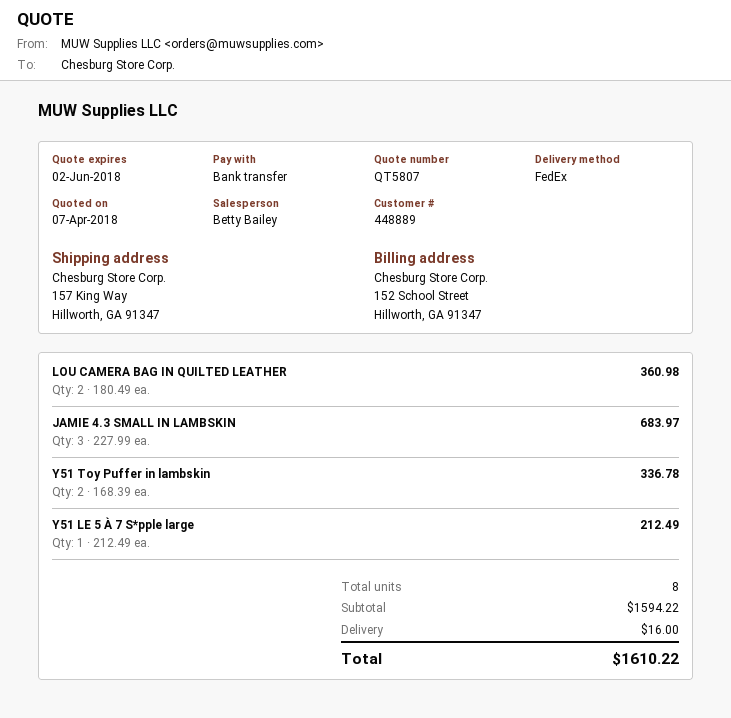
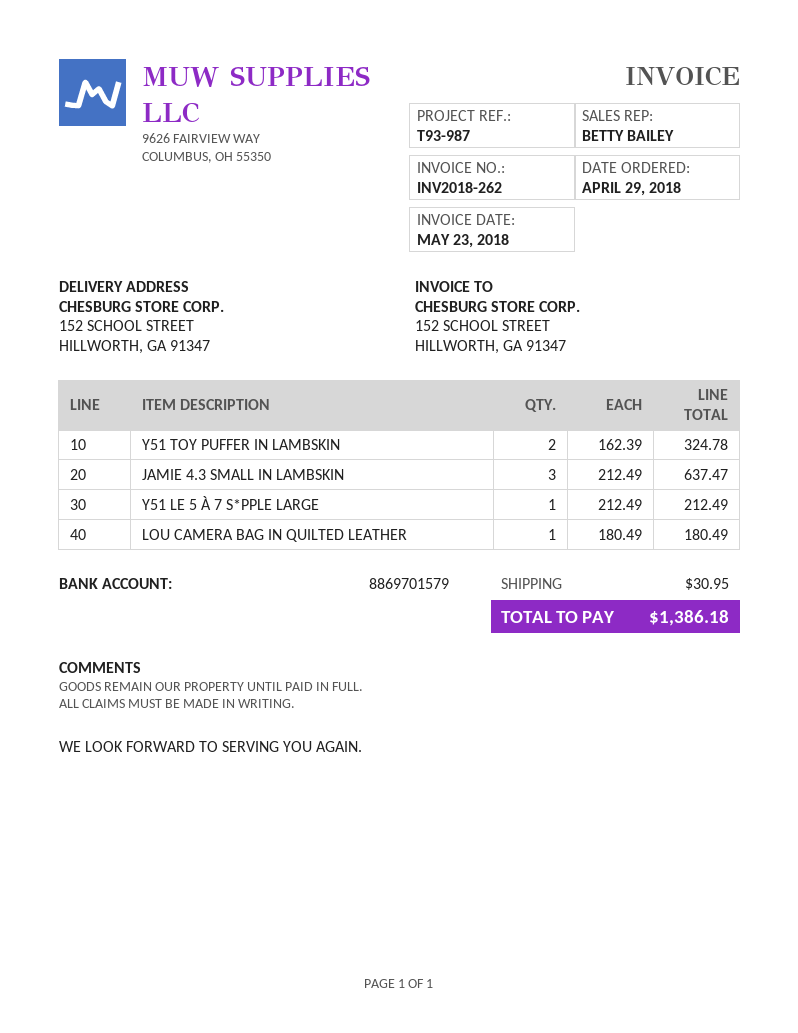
ship to: 157 King Way, Hillworth, GA 91347 -> 152 SCHOOL STREET, HILLWORTH, GA 91347
LOU CAMERA BAG IN QUILTED LEATHER: 2 x 180.49 = 360.98 -> 1 x 180.49 = 180.49
JAMIE 4.3 SMALL IN LAMBSKIN: 3 x 227.99 = 683.97 -> 3 x 212.49 = 637.47
Y51 Toy Puffer in lambskin: 2 x 168.39 = 336.78 -> 2 x 162.39 = 324.78
shipping: 16.00 -> 30.95
total: 1610.22 -> 1386.18

